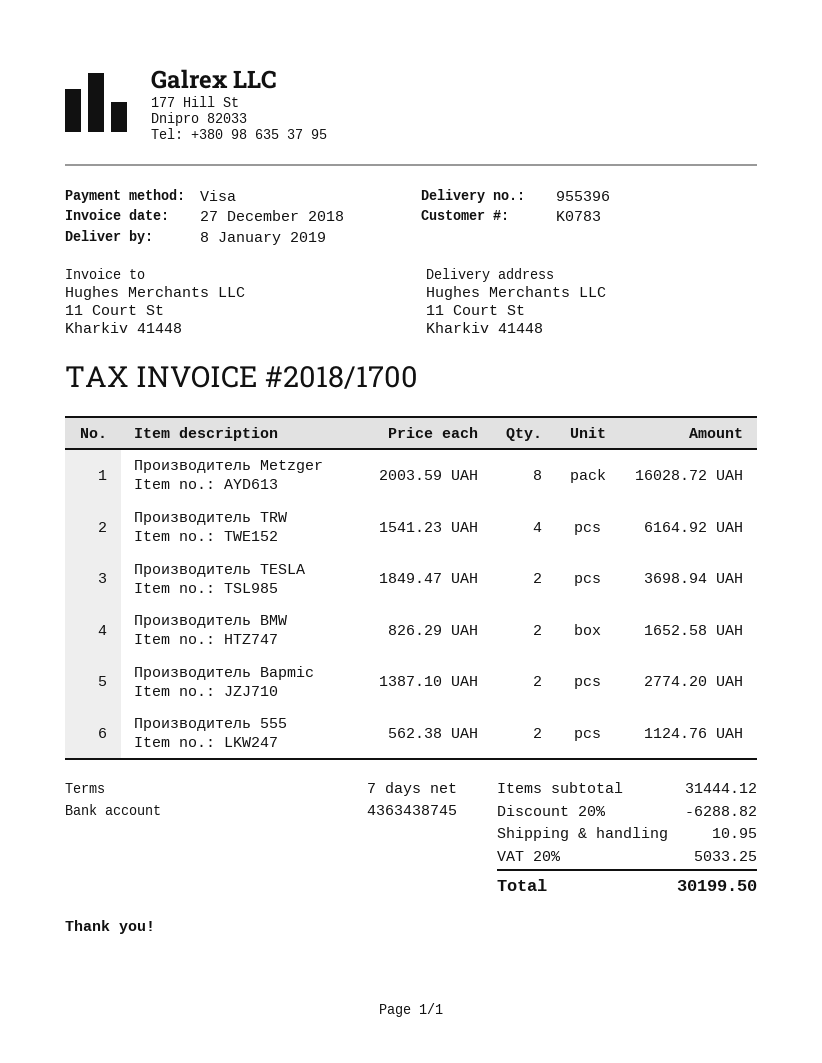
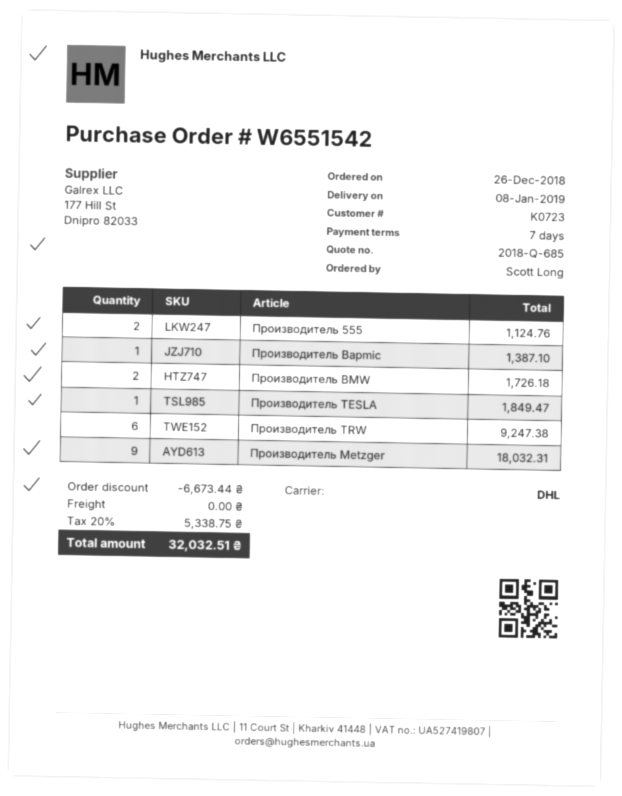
customer number: K0783 -> K0723
Производитель Metzger: 8 for 16028.72 -> 9 for 18032.31
Производитель TRW: 4 for 6164.92 -> 6 for 9247.38
Производитель TESLA: 2 for 3698.94 -> 1 for 1849.47
Производитель BMW: 2 for 1652.58 -> 2 for 1726.18
Производитель Bapmic: 2 for 2774.20 -> 1 for 1387.10
discount: 6288.82 -> 6673.44
shipping: 10.95 -> 0.00
tax: 20% = 5033.25 -> 20% = 5338.75
total: 30199.50 -> 32032.51

